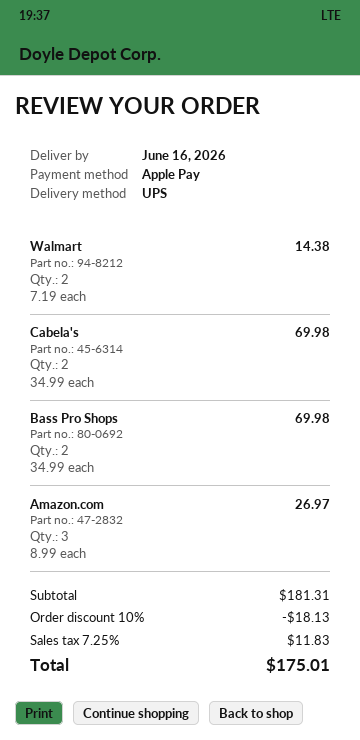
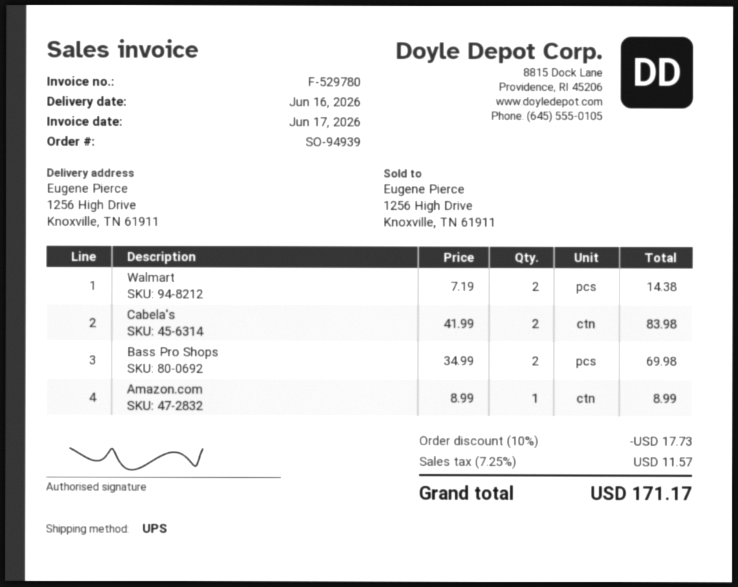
Cabela's: 2 x 34.99 = 69.98 -> 2 x 41.99 = 83.98
Amazon.com: 3 x 8.99 = 26.97 -> 1 x 8.99 = 8.99
discount: 10% = 18.13 -> 10% = 17.73
tax: 7.25% = 11.83 -> 7.25% = 11.57
total: 175.01 -> 171.17

